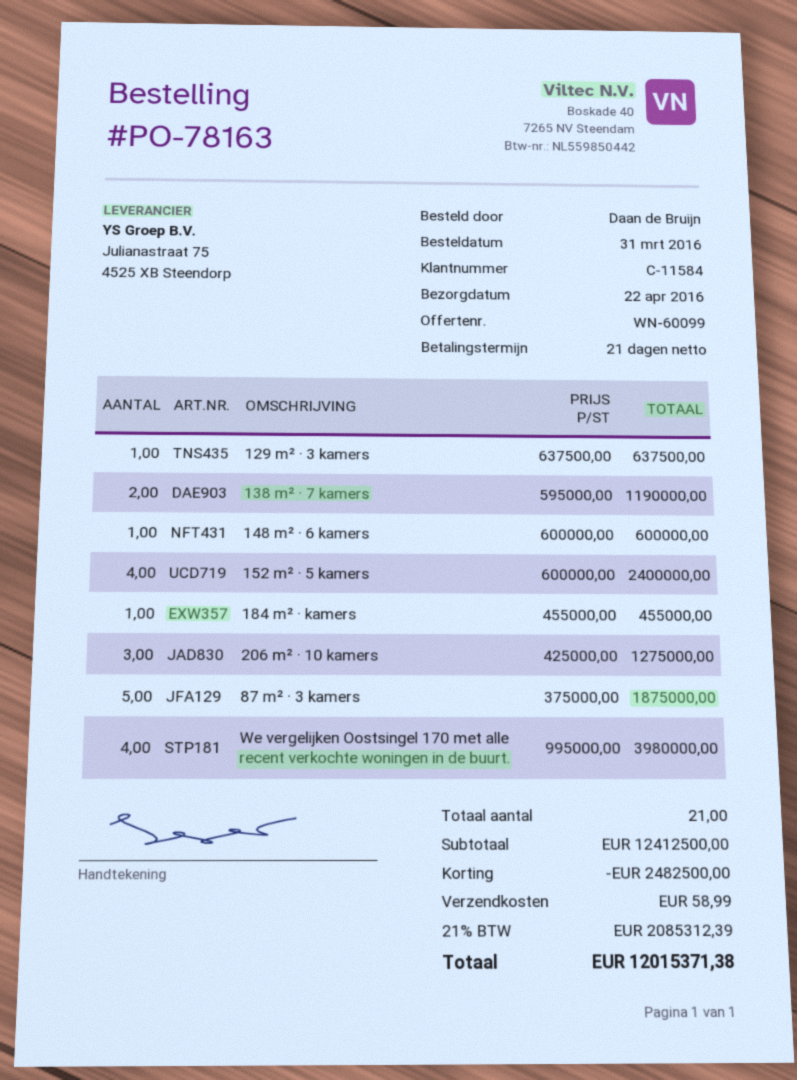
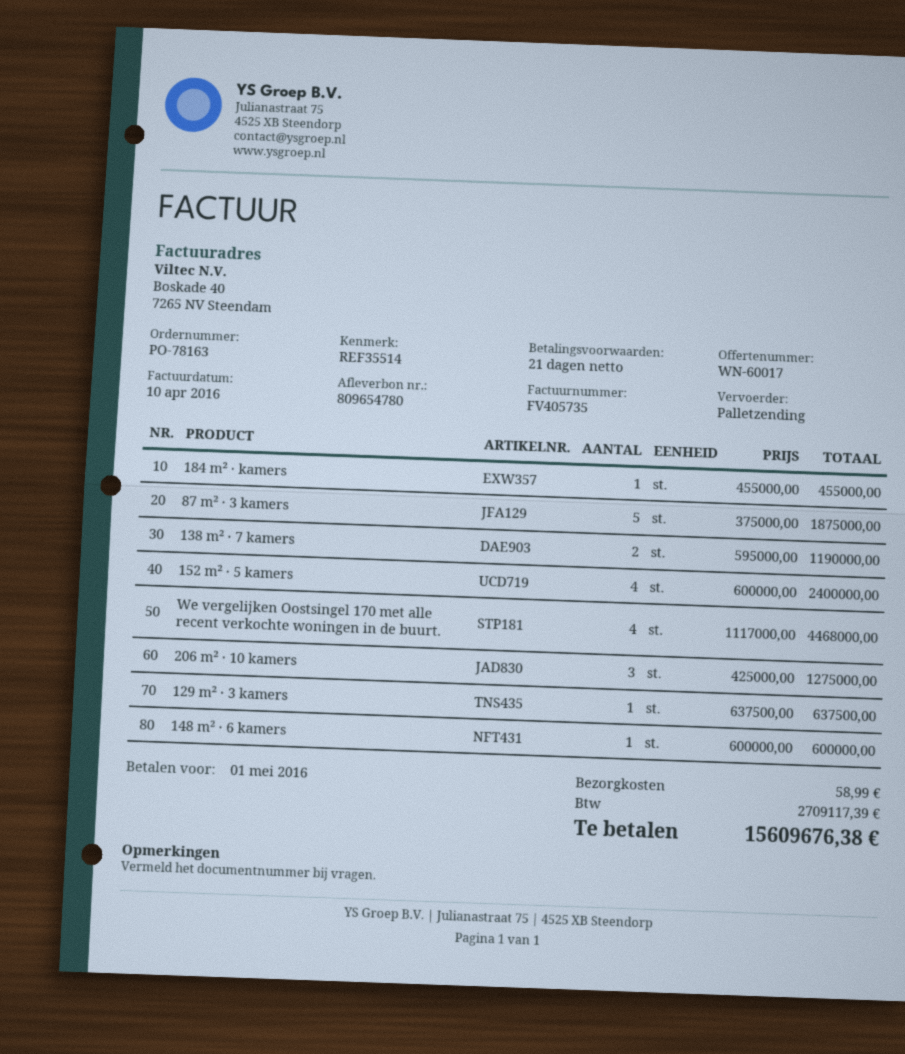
quote number: WN-60099 -> WN-60017
We vergelijken Oostsingel 170 met alle recent verkochte woningen in de buurt.: 4 x 995000.00 = 3980000.00 -> 4 x 1117000.00 = 4468000.00
discount: 2482500.00 -> none
tax: 2085312.39 -> 2709117.39
total: 12015371.38 -> 15609676.38

